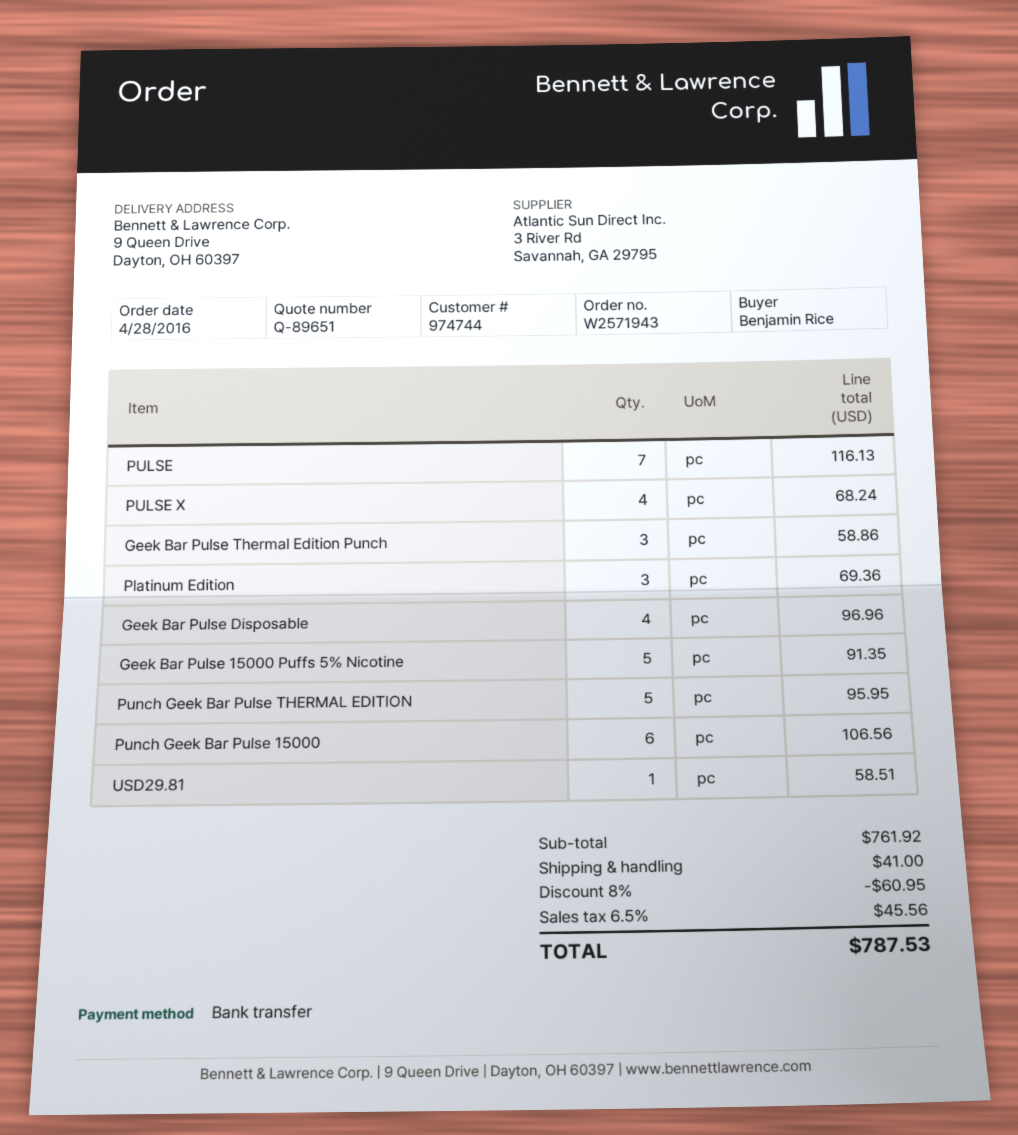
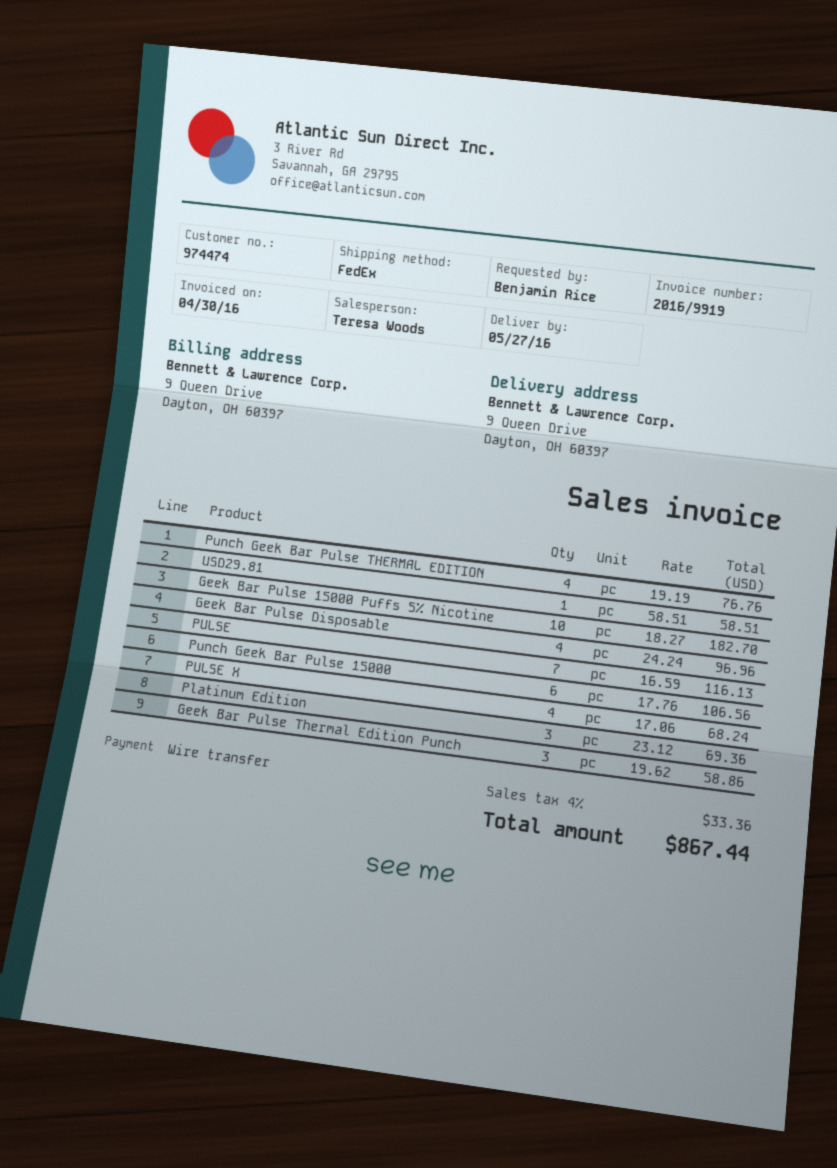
customer number: 974744 -> 974474
Geek Bar Pulse 15000 Puffs 5% Nicotine: 5 for 91.35 -> 10 for 182.70
Punch Geek Bar Pulse THERMAL EDITION: 5 for 95.95 -> 4 for 76.76
discount: 8% = 60.95 -> none
shipping: 41.00 -> none
tax: 6.5% = 45.56 -> 4% = 33.36
total: 787.53 -> 867.44

